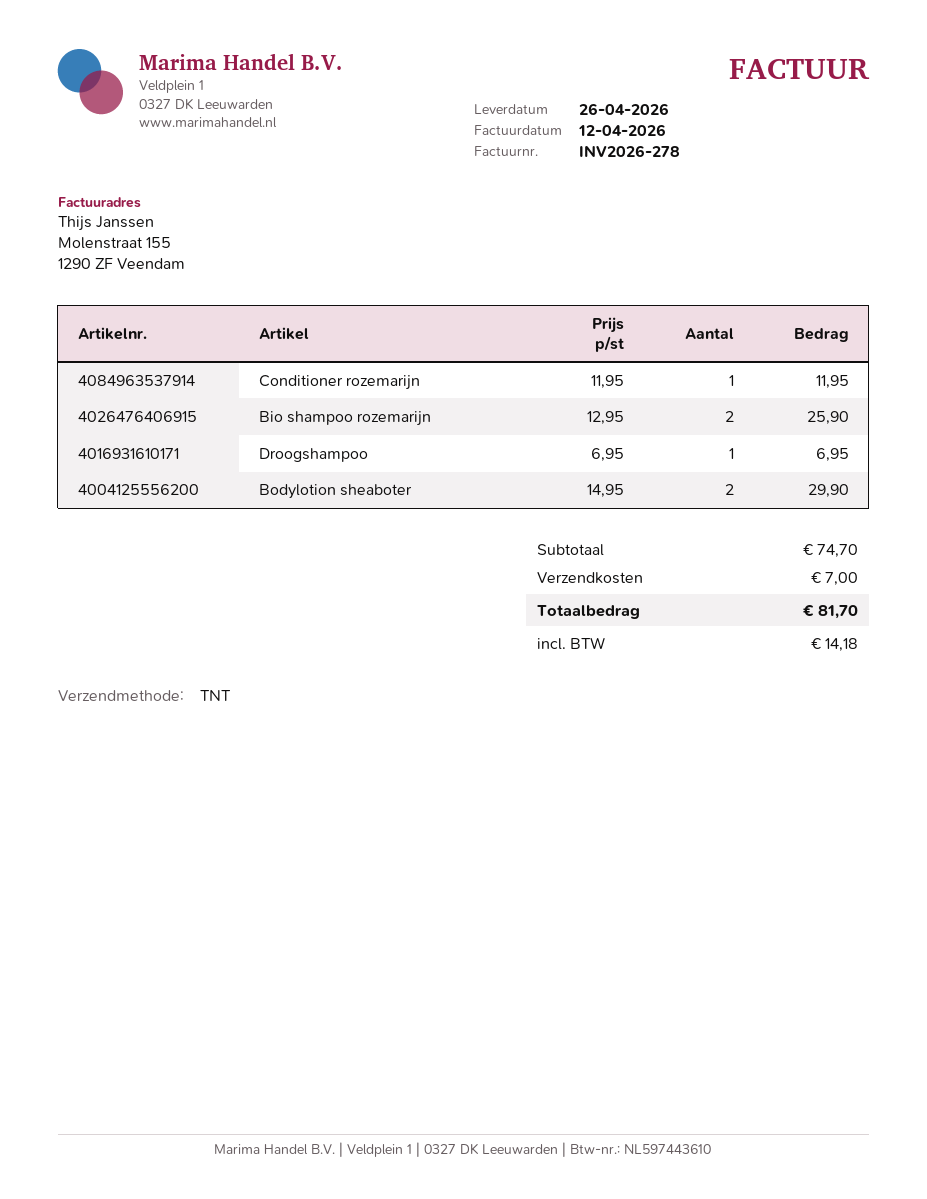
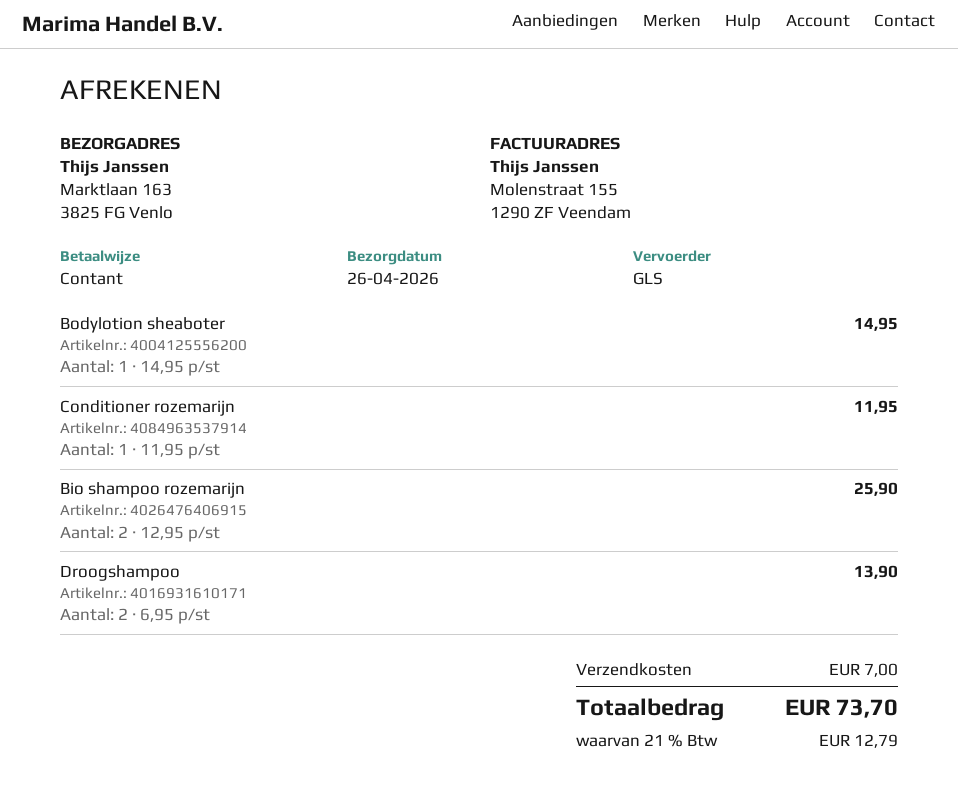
shipping method: TNT -> GLS
Droogshampoo: 1 x 6.95 = 6.95 -> 2 x 6.95 = 13.90
Bodylotion sheaboter: 2 x 14.95 = 29.90 -> 1 x 14.95 = 14.95
tax: 14.18 -> 12.79
total: 81.70 -> 73.70

